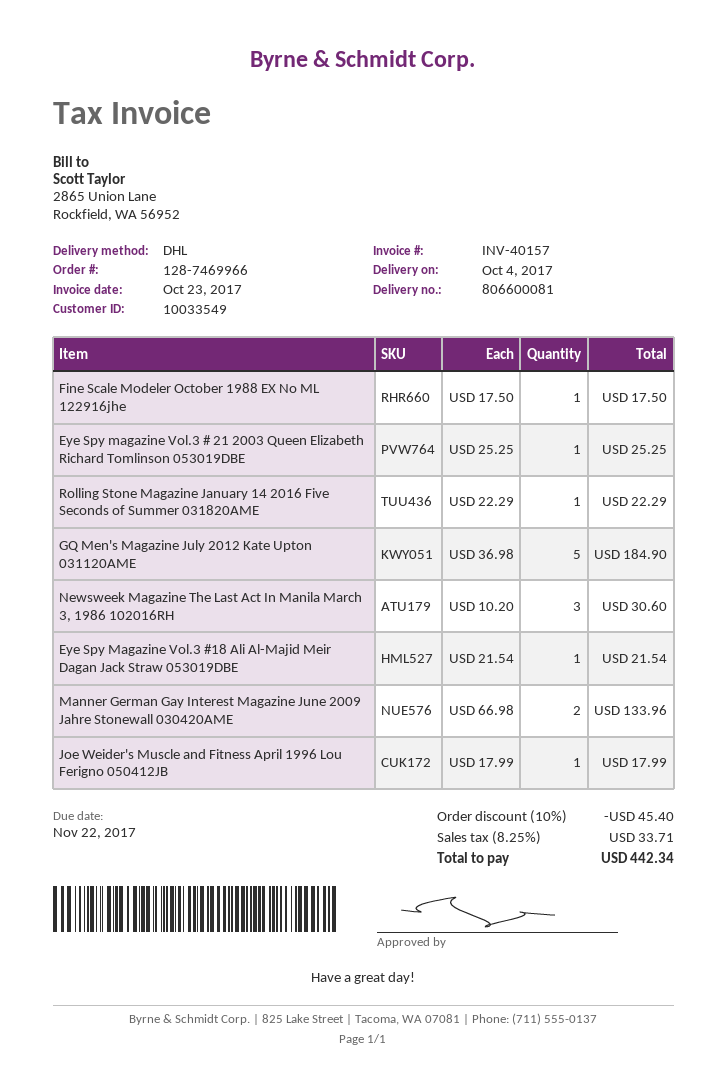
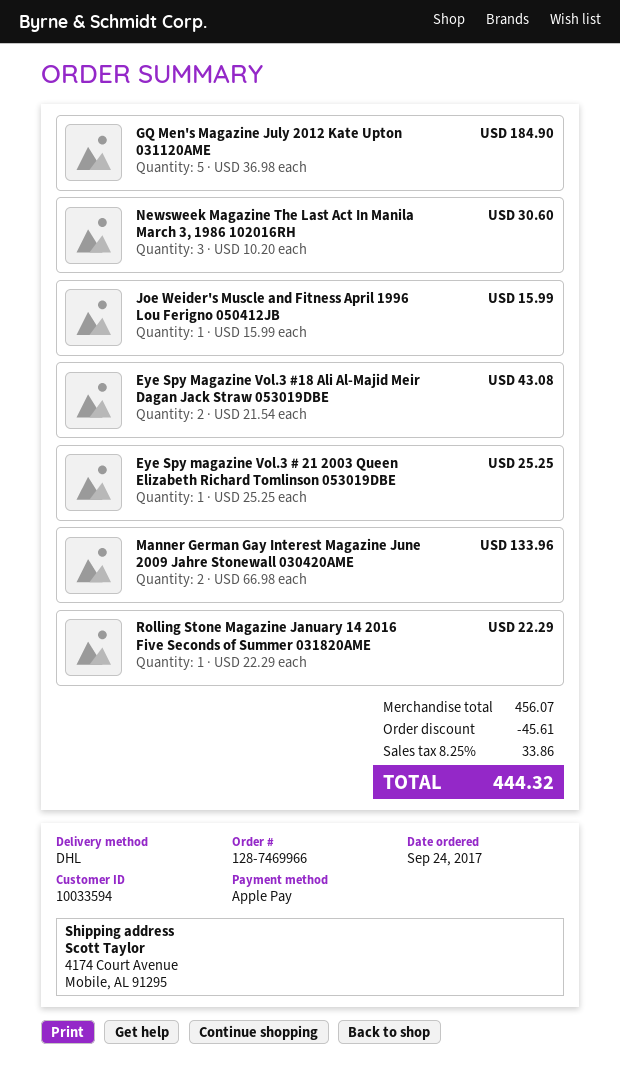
customer number: 10033549 -> 10033594
Fine Scale Modeler October 1988 EX No ML 122916jhe: 1 x 17.50 = 17.50 -> none
Eye Spy Magazine Vol.3 #18 Ali Al-Majid Meir Dagan Jack Straw 053019DBE: 1 x 21.54 = 21.54 -> 2 x 21.54 = 43.08
Joe Weider's Muscle and Fitness April 1996 Lou Ferigno 050412JB: 1 x 17.99 = 17.99 -> 1 x 15.99 = 15.99
discount: 45.40 -> 45.61
tax: 8.25% = 33.71 -> 8.25% = 33.86
total: 442.34 -> 444.32

